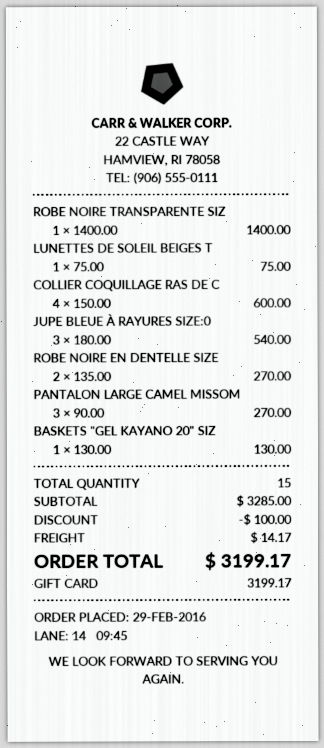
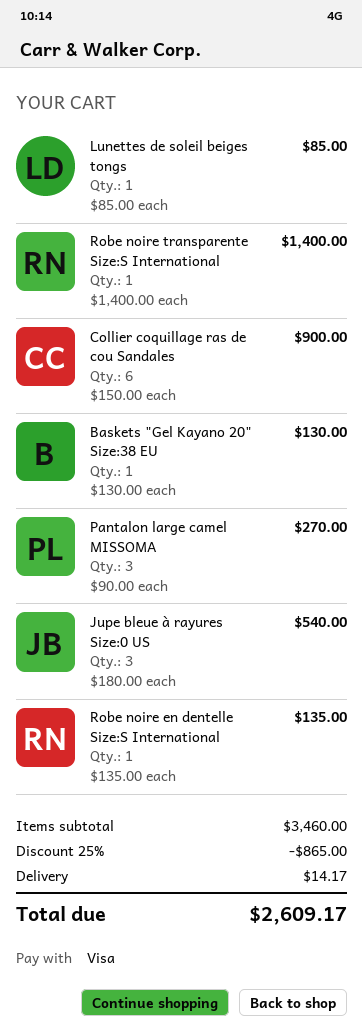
payment method: gift card -> Visa
LUNETTES DE SOLEIL BEIGES T: 1 x 75.00 = 75.00 -> 1 x 85.00 = 85.00
COLLIER COQUILLAGE RAS DE C: 4 x 150.00 = 600.00 -> 6 x 150.00 = 900.00
ROBE NOIRE EN DENTELLE SIZE: 2 x 135.00 = 270.00 -> 1 x 135.00 = 135.00
subtotal: 3285.00 -> 3460.00
discount: 100.00 -> 865.00
total: 3199.17 -> 2609.17

